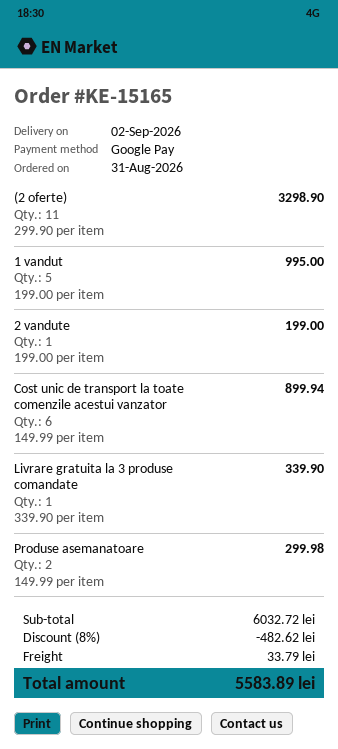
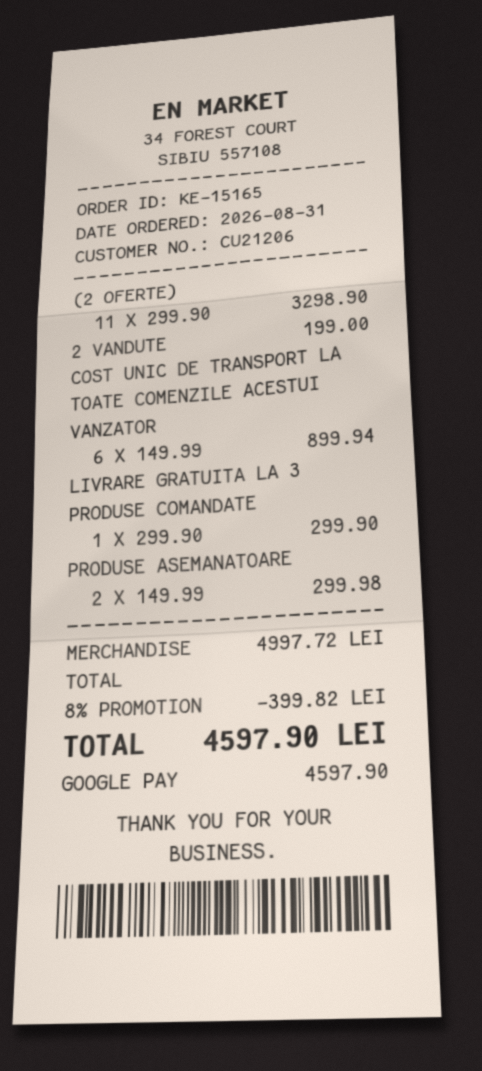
1 vandut: 5 x 199.00 = 995.00 -> none
Livrare gratuita la 3 produse comandate: 1 x 339.90 = 339.90 -> 1 x 299.90 = 299.90
subtotal: 6032.72 -> 4997.72
discount: 8% = 482.62 -> 8% = 399.82
shipping: 33.79 -> none
total: 5583.89 -> 4597.90

